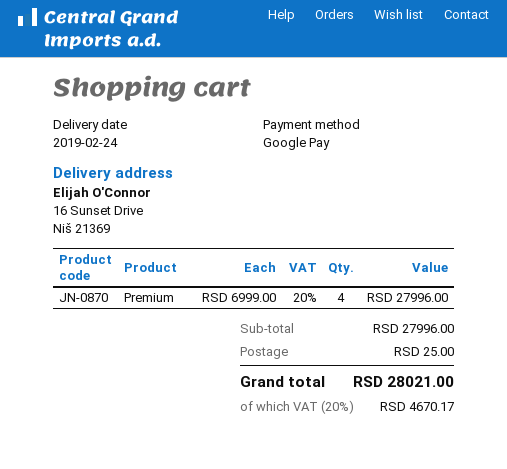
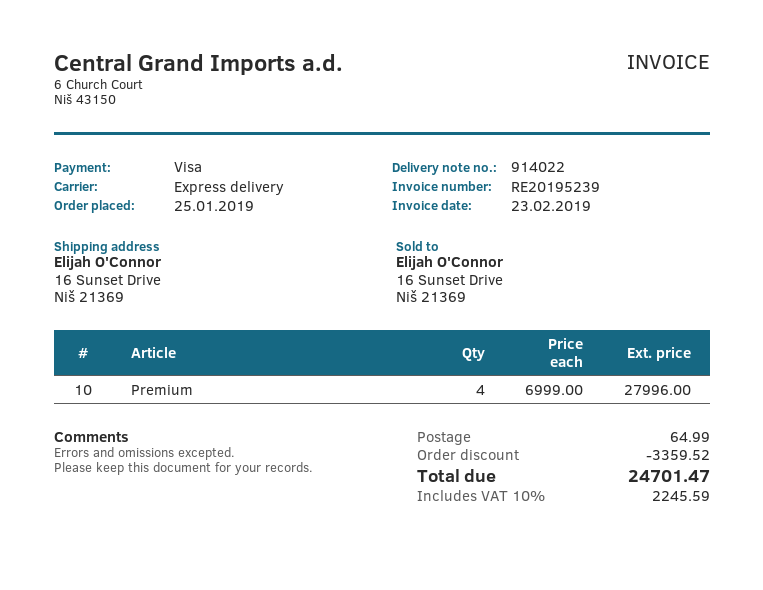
payment method: Google Pay -> Visa
discount: none -> 3359.52
shipping: 25.00 -> 64.99
tax: 20% = 4670.17 -> 10% = 2245.59
total: 28021.00 -> 24701.47

